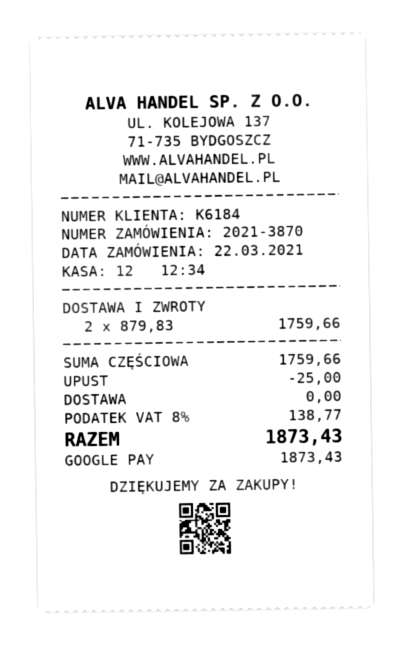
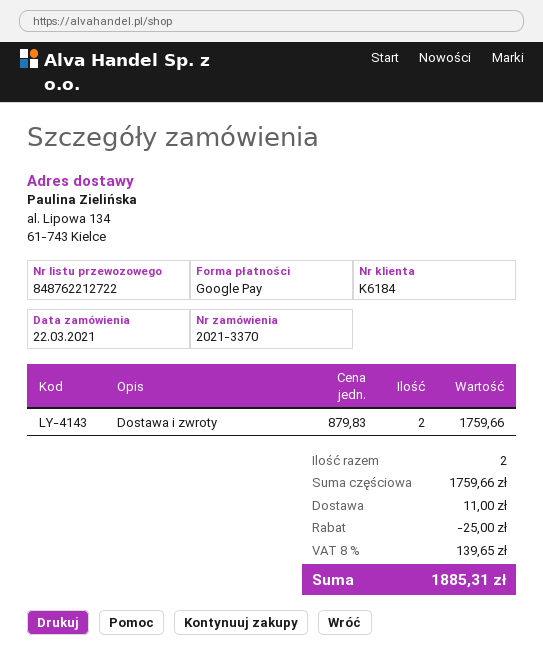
order number: 2021-3870 -> 2021-3370
shipping: 0.00 -> 11.00
tax: 8% = 138.77 -> 8% = 139.65
total: 1873.43 -> 1885.31

